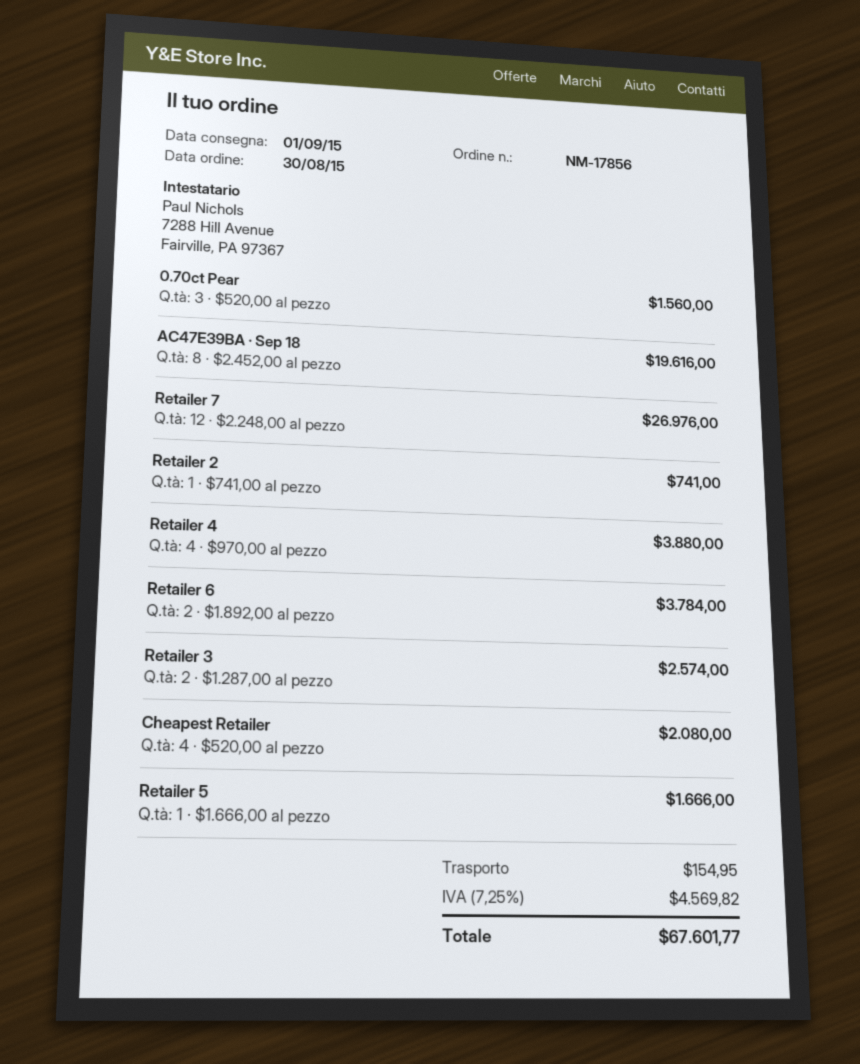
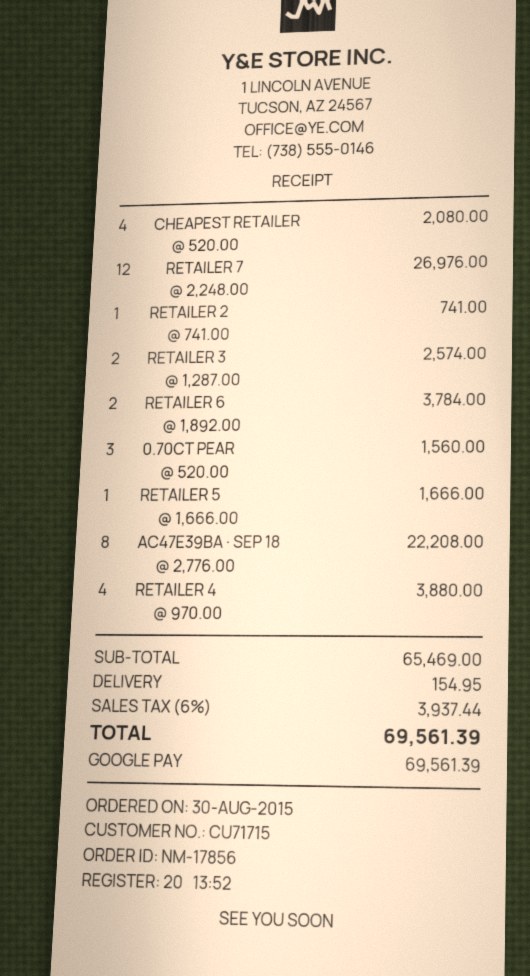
AC47E39BA · Sep 18: 8 x 2452.00 = 19616.00 -> 8 x 2776.00 = 22208.00
tax: 7.25% = 4569.82 -> 6% = 3937.44
total: 67601.77 -> 69561.39

